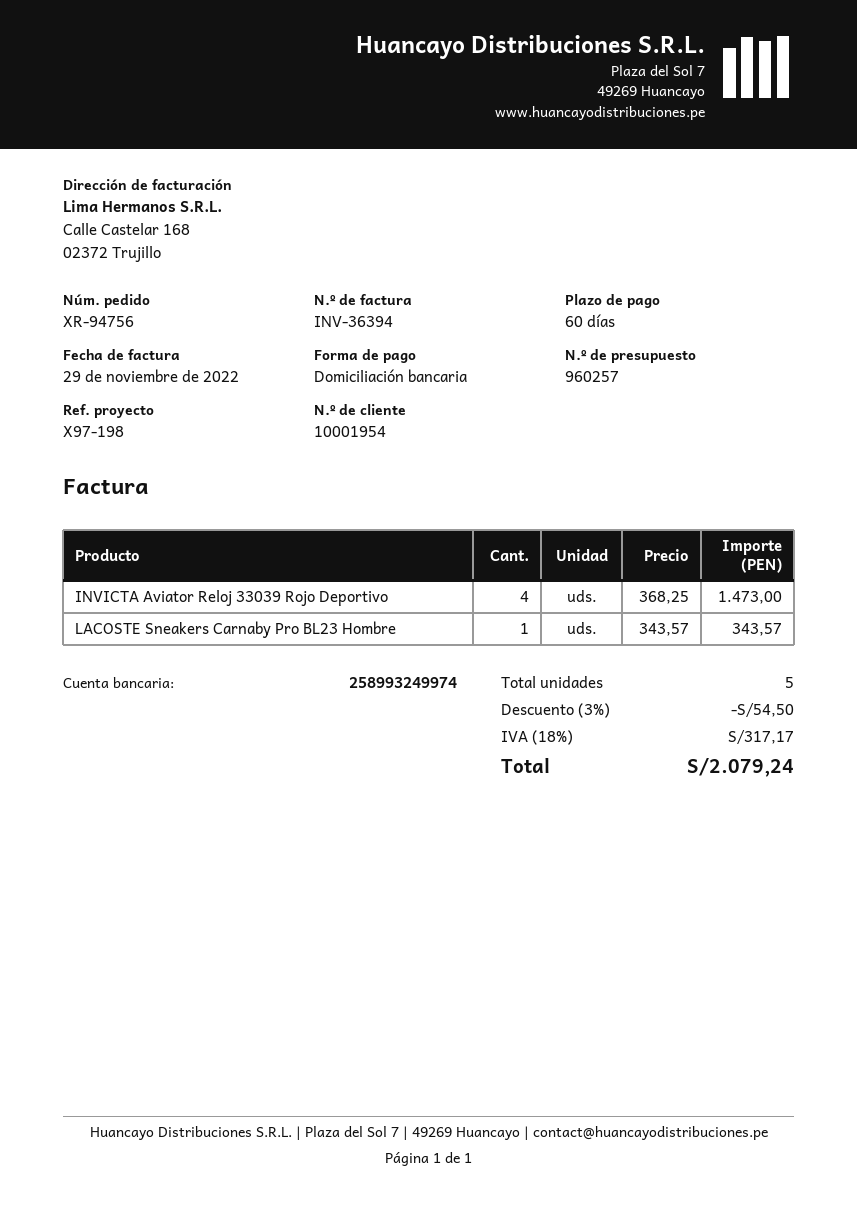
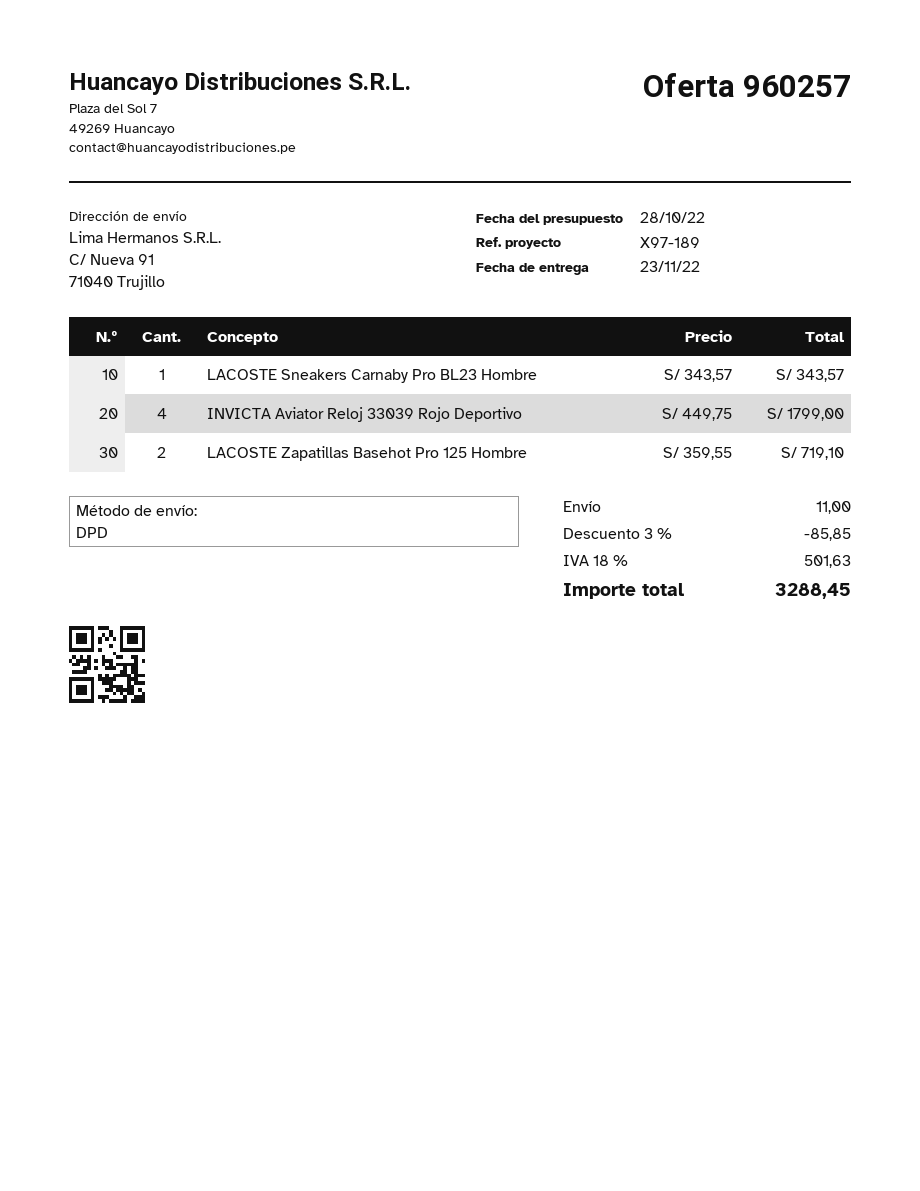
reference: X97-198 -> X97-189
INVICTA Aviator Reloj 33039 Rojo Deportivo: 4 x 368.25 = 1473.00 -> 4 x 449.75 = 1799.00
LACOSTE Zapatillas Basehot Pro 125 Hombre: none -> 2 x 359.55 = 719.10
discount: 3% = 54.50 -> 3% = 85.85
shipping: none -> 11.00
tax: 18% = 317.17 -> 18% = 501.63
total: 2079.24 -> 3288.45

